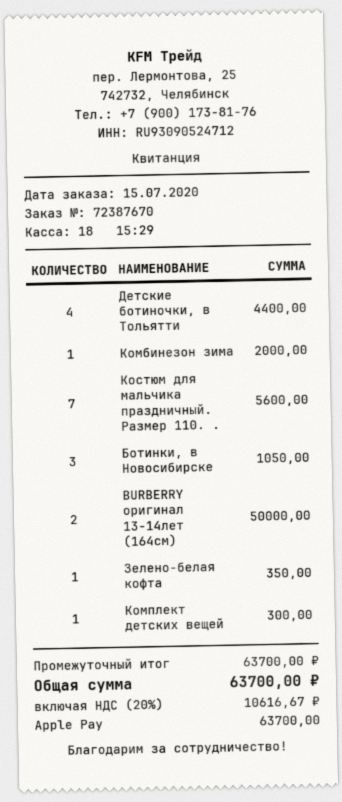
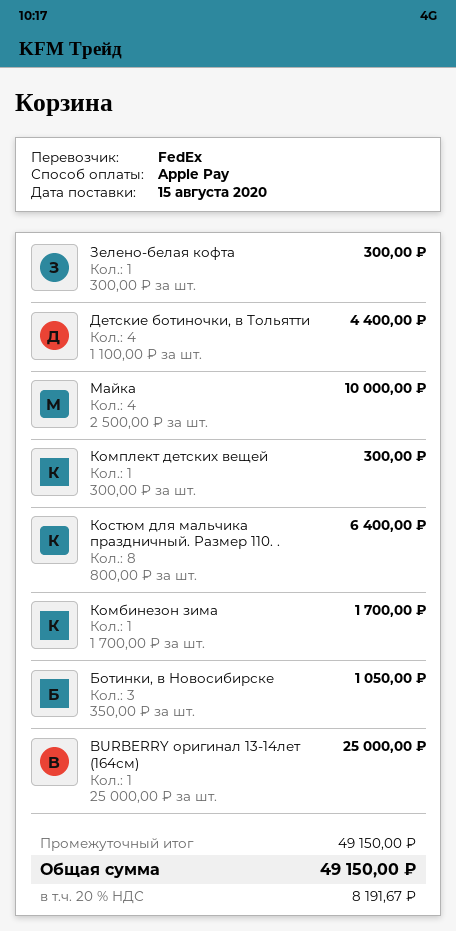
Комбинезон зима: 1 for 2000.00 -> 1 for 1700.00
Костюм для мальчика праздничный. Размер 110. .: 7 for 5600.00 -> 8 for 6400.00
BURBERRY оригинал 13-14лет (164см): 2 for 50000.00 -> 1 for 25000.00
Зелено-белая кофта: 1 for 350.00 -> 1 for 300.00
Майка: none -> 4 for 10000.00
subtotal: 63700.00 -> 49150.00
tax: 20% = 10616.67 -> 20% = 8191.67
total: 63700.00 -> 49150.00

